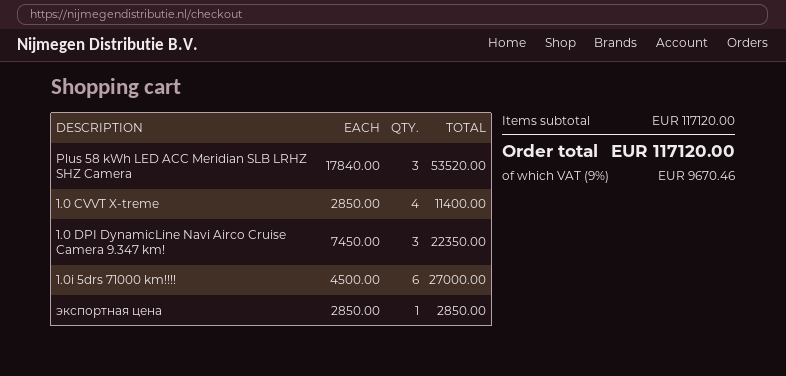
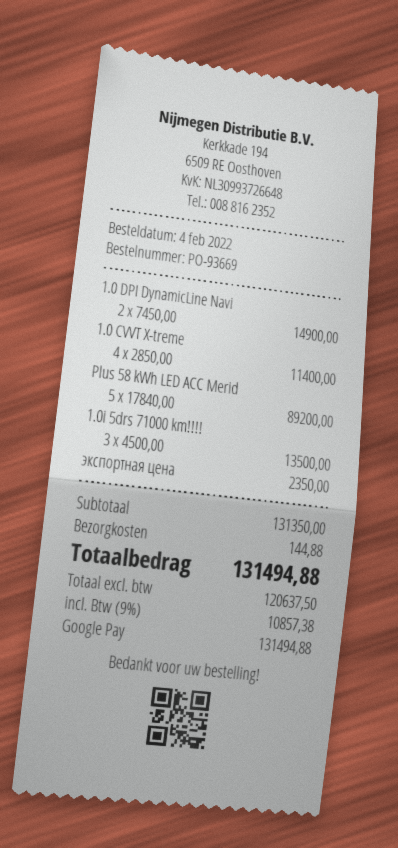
Plus 58 kWh LED ACC Meridian SLB LRHZ SHZ Camera: 3 x 17840.00 = 53520.00 -> 5 x 17840.00 = 89200.00
1.0 DPI DynamicLine Navi Airco Cruise Camera 9.347 km!: 3 x 7450.00 = 22350.00 -> 2 x 7450.00 = 14900.00
1.0i 5drs 71000 km!!!!: 6 x 4500.00 = 27000.00 -> 3 x 4500.00 = 13500.00
экспортная цена: 1 x 2850.00 = 2850.00 -> 1 x 2350.00 = 2350.00
subtotal: 117120.00 -> 131350.00
shipping: none -> 144.88
tax: 9% = 9670.46 -> 9% = 10857.38
total: 117120.00 -> 131494.88

